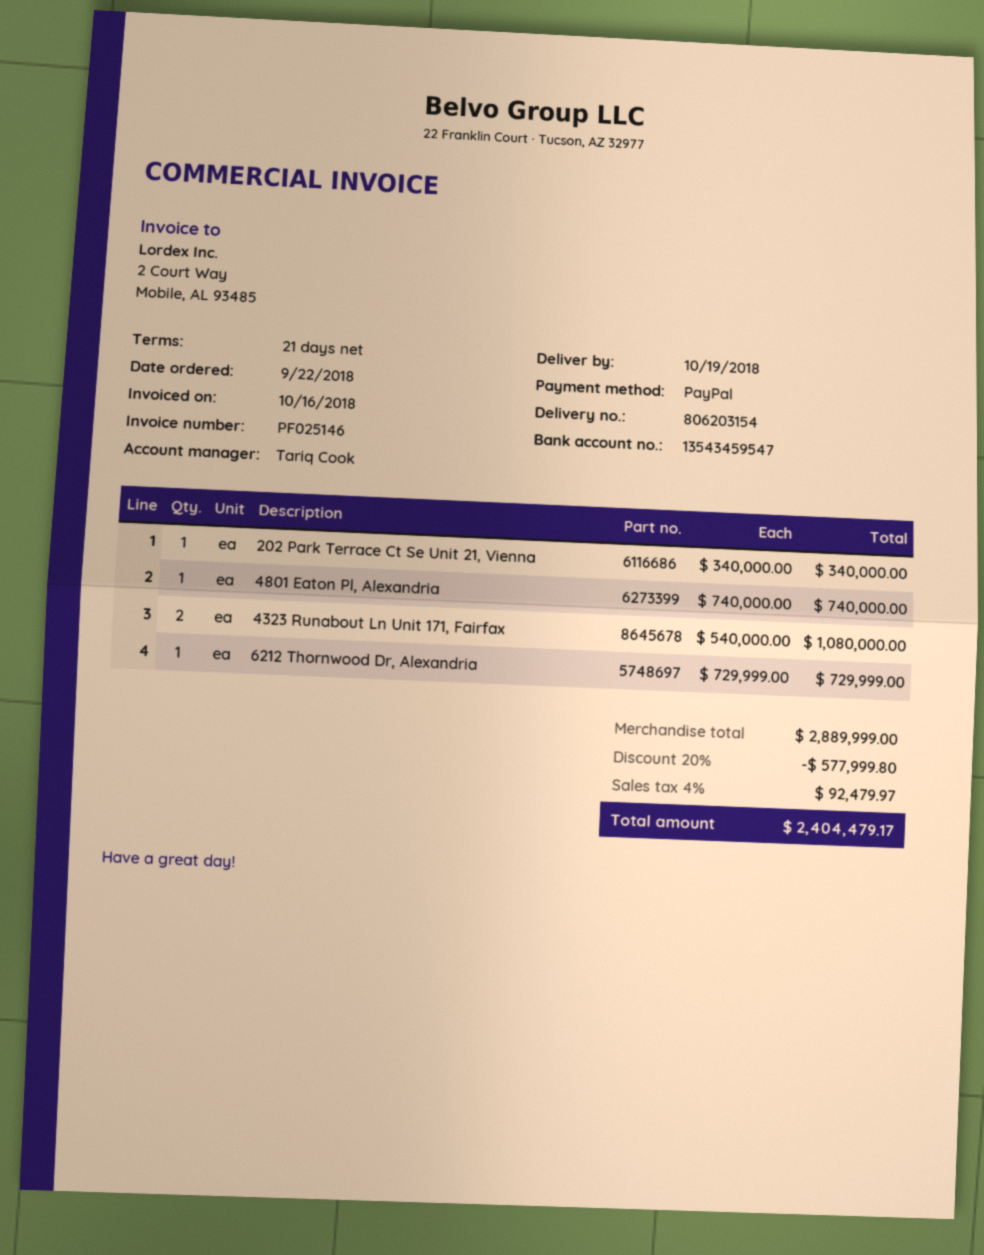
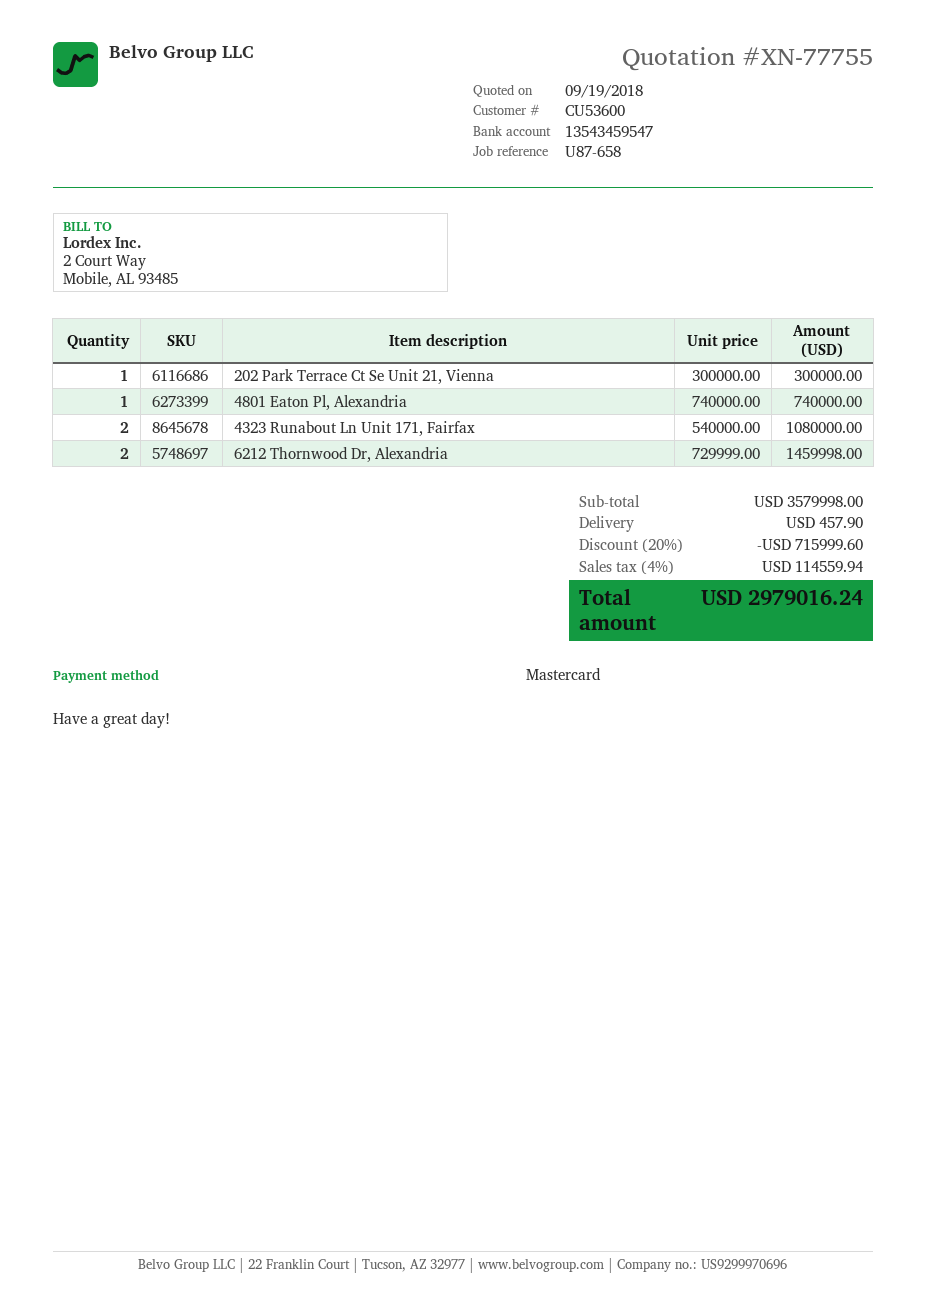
payment method: PayPal -> Mastercard
202 Park Terrace Ct Se Unit 21, Vienna: 1 x 340000.00 = 340000.00 -> 1 x 300000.00 = 300000.00
6212 Thornwood Dr, Alexandria: 1 x 729999.00 = 729999.00 -> 2 x 729999.00 = 1459998.00
subtotal: 2889999.00 -> 3579998.00
discount: 20% = 577999.80 -> 20% = 715999.60
shipping: none -> 457.90
tax: 4% = 92479.97 -> 4% = 114559.94
total: 2404479.17 -> 2979016.24

